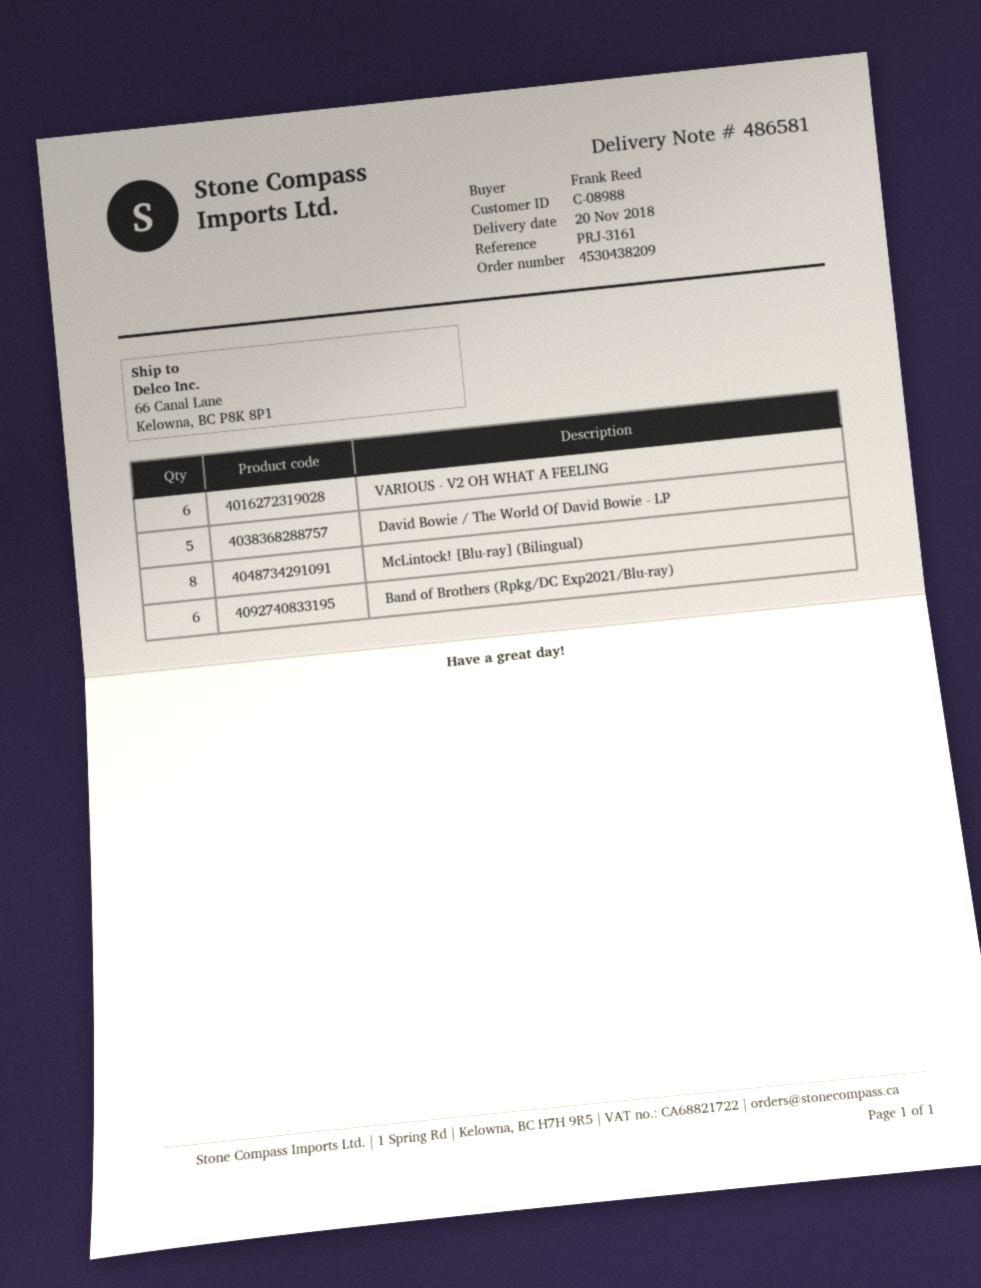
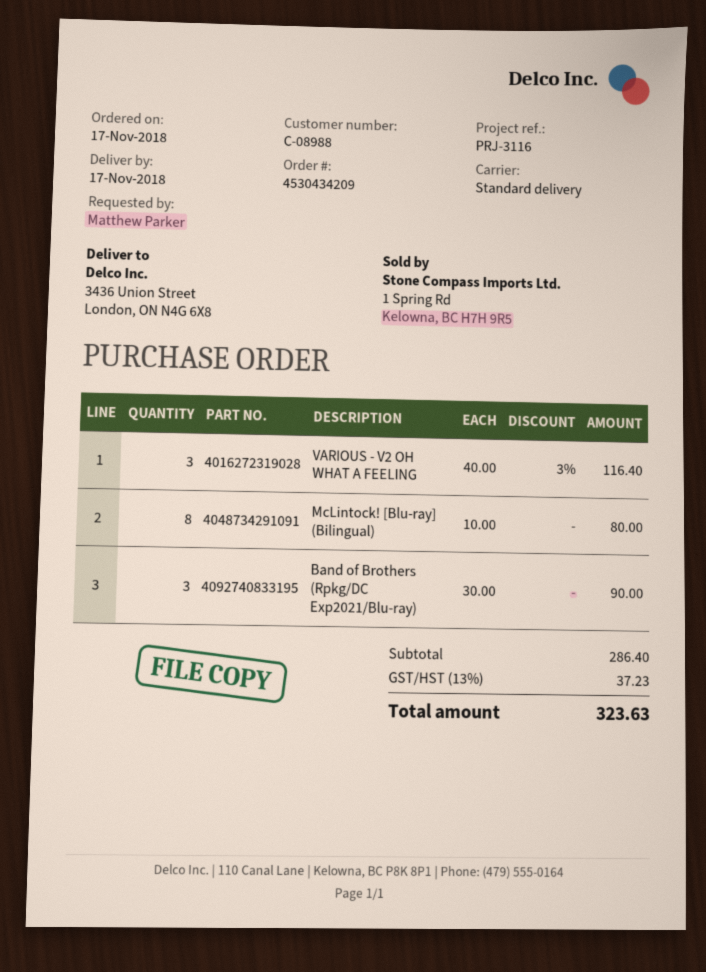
order number: 4530438209 -> 4530434209
delivery date: 2018-11-20 -> 2018-11-17
reference: PRJ-3161 -> PRJ-3116
ordered by: Frank Reed -> Matthew Parker
ship to: 66 Canal Lane, Kelowna, BC P8K 8P1 -> 3436 Union Street, London, ON N4G 6X8
VARIOUS - V2 OH WHAT A FEELING: 6 -> 3
David Bowie / The World Of David Bowie - LP: 5 -> none
Band of Brothers (Rpkg/DC Exp2021/Blu-ray): 6 -> 3

